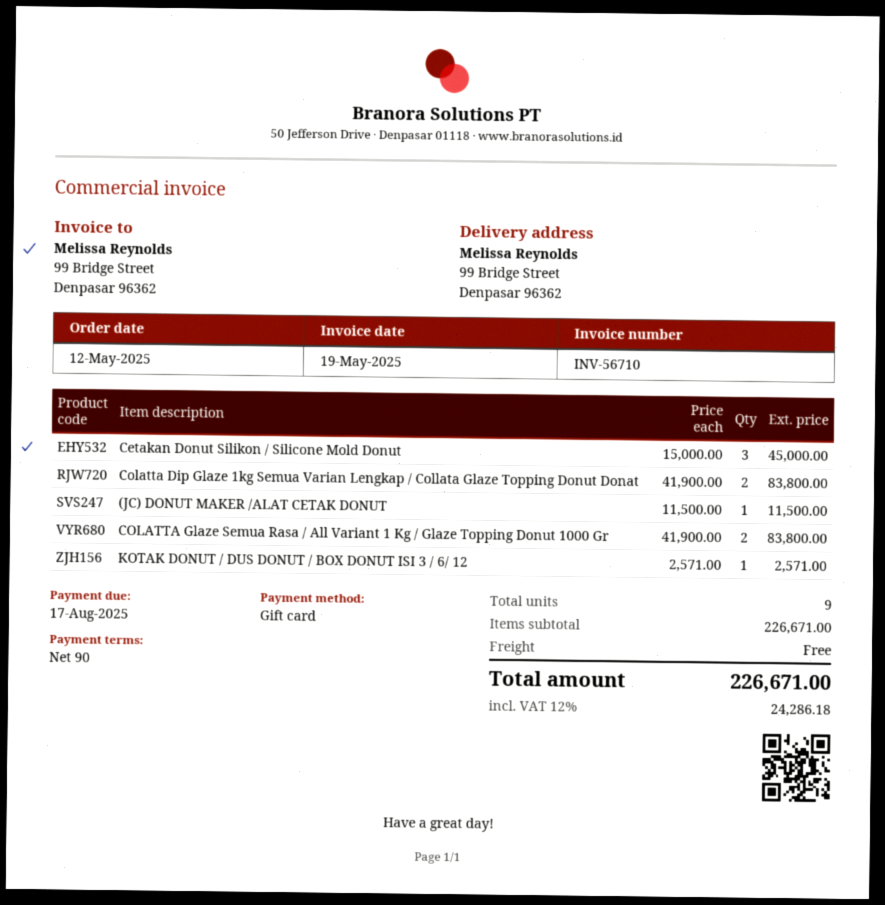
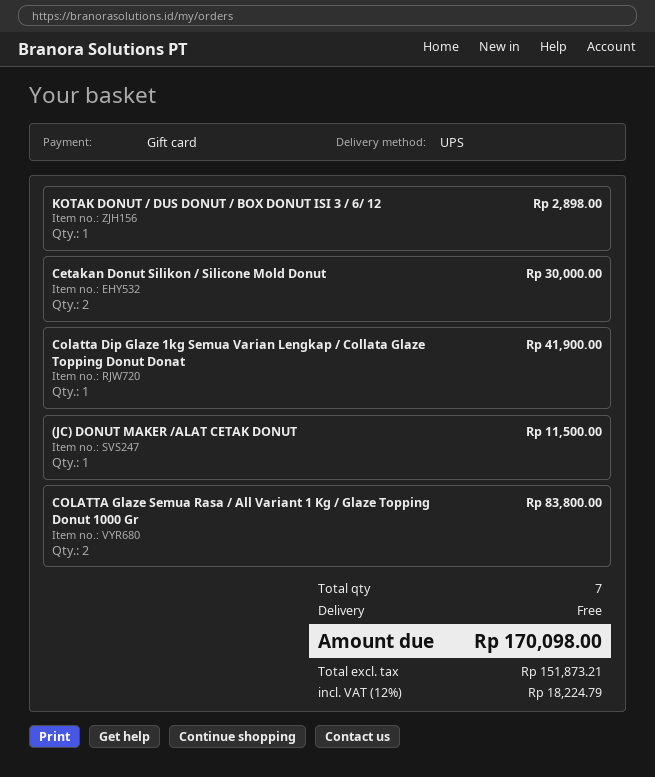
Cetakan Donut Silikon / Silicone Mold Donut: 3 for 45000.00 -> 2 for 30000.00
Colatta Dip Glaze 1kg Semua Varian Lengkap / Collata Glaze Topping Donut Donat: 2 for 83800.00 -> 1 for 41900.00
KOTAK DONUT / DUS DONUT / BOX DONUT ISI 3 / 6/ 12: 1 for 2571.00 -> 1 for 2898.00
total quantity: 9 -> 7
tax: 12% = 24286.18 -> 12% = 18224.79
total: 226671.00 -> 170098.00

